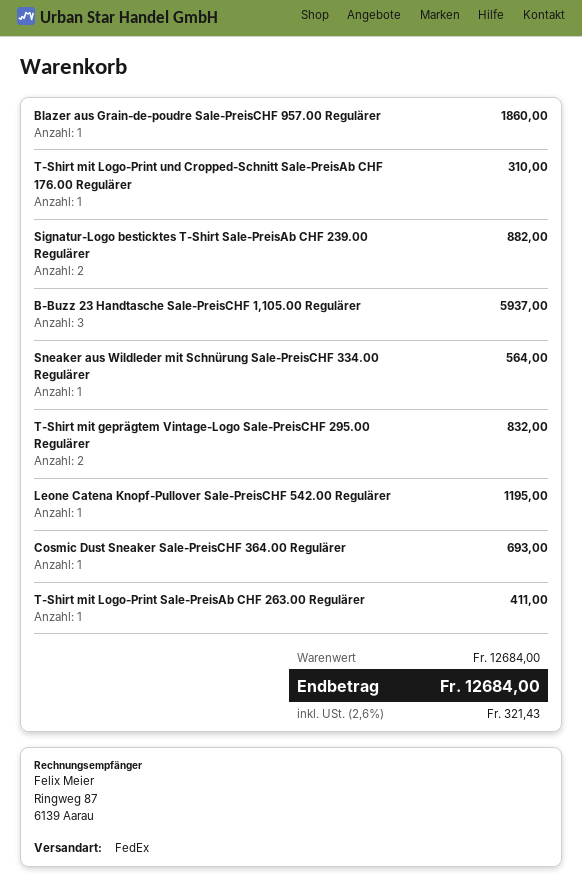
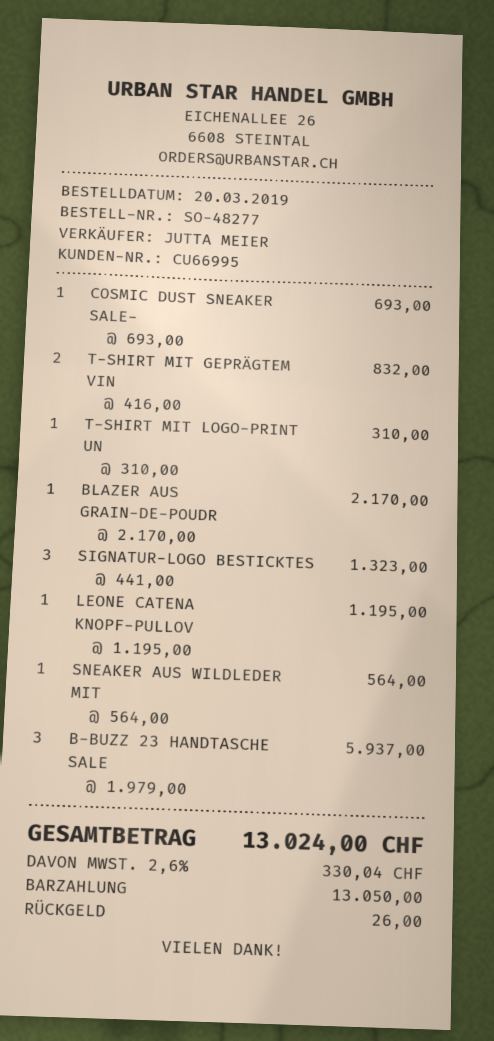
Blazer aus Grain-de-poudre Sale-PreisCHF 957.00 Regulärer: 1 for 1860.00 -> 1 for 2170.00
Signatur-Logo besticktes T-Shirt Sale-PreisAb CHF 239.00 Regulärer: 2 for 882.00 -> 3 for 1323.00
T-Shirt mit Logo-Print Sale-PreisAb CHF 263.00 Regulärer: 1 for 411.00 -> none
tax: 2.6% = 321.43 -> 2.6% = 330.04
total: 12684.00 -> 13024.00

